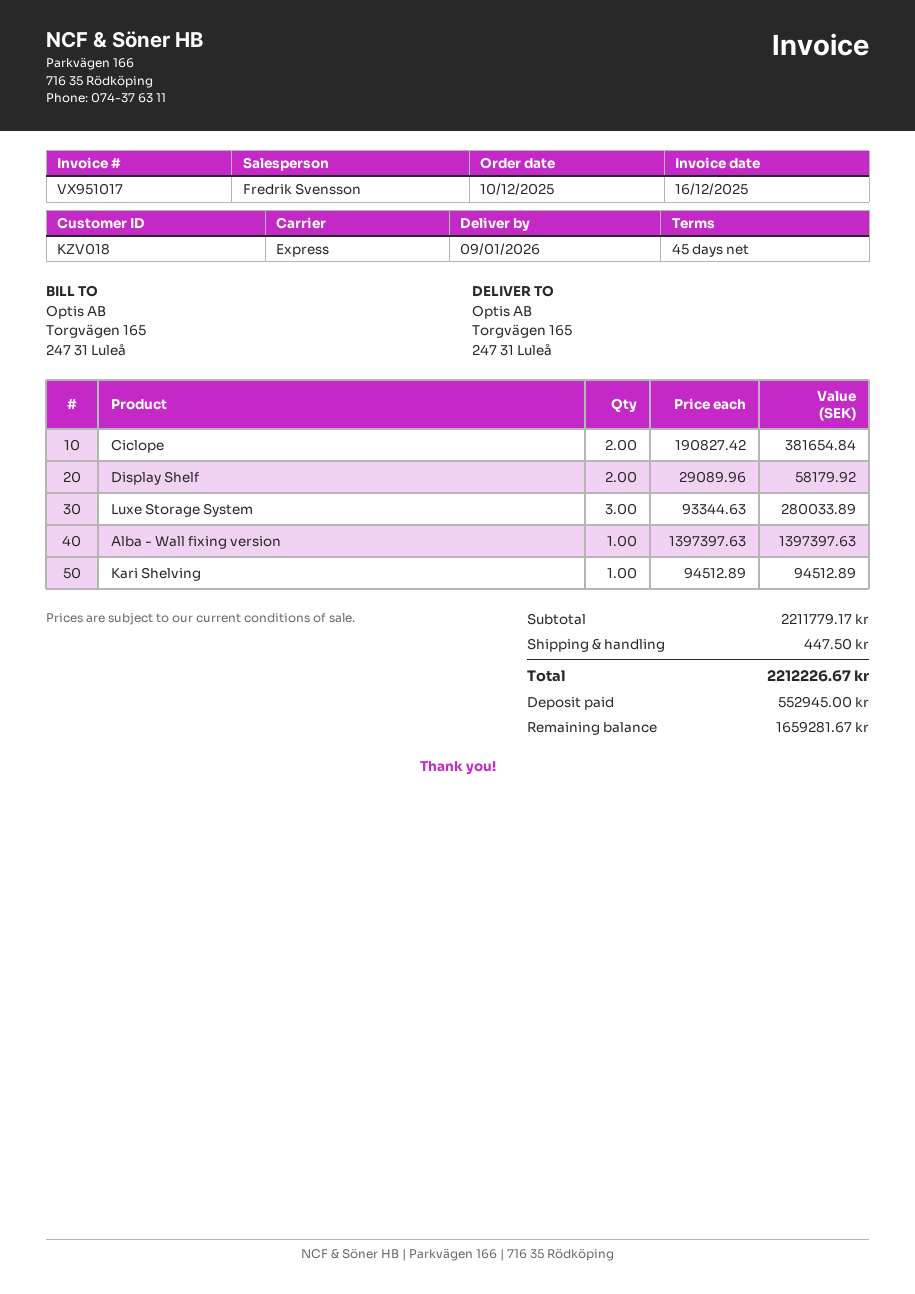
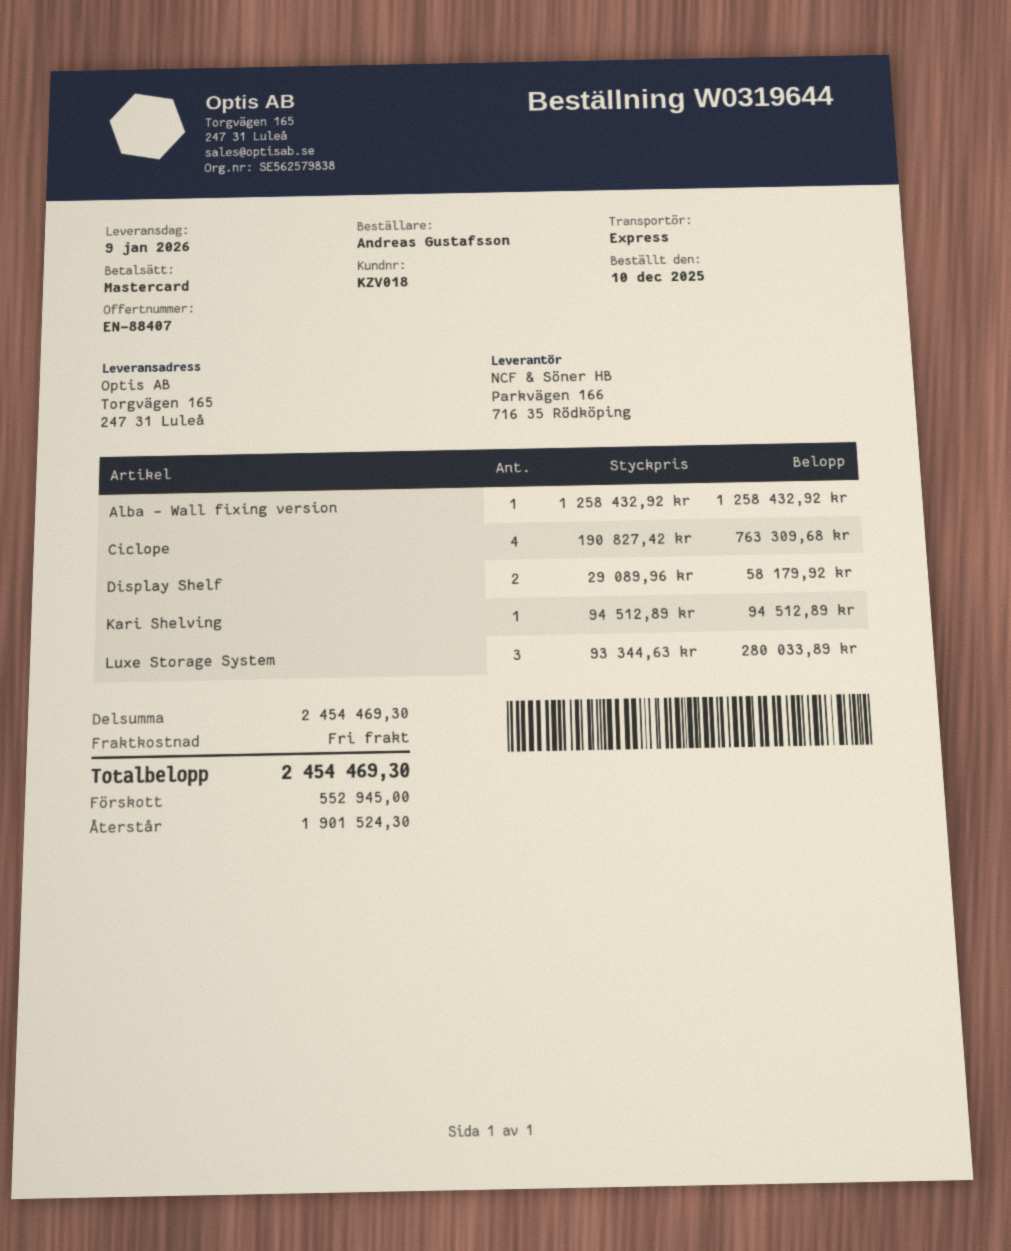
Ciclope: 2 x 190827.42 = 381654.84 -> 4 x 190827.42 = 763309.68
Alba - Wall fixing version: 1 x 1397397.63 = 1397397.63 -> 1 x 1258432.92 = 1258432.92
subtotal: 2211779.17 -> 2454469.30
shipping: 447.50 -> 0.00
total: 2212226.67 -> 2454469.30
balance: 1659281.67 -> 1901524.30

